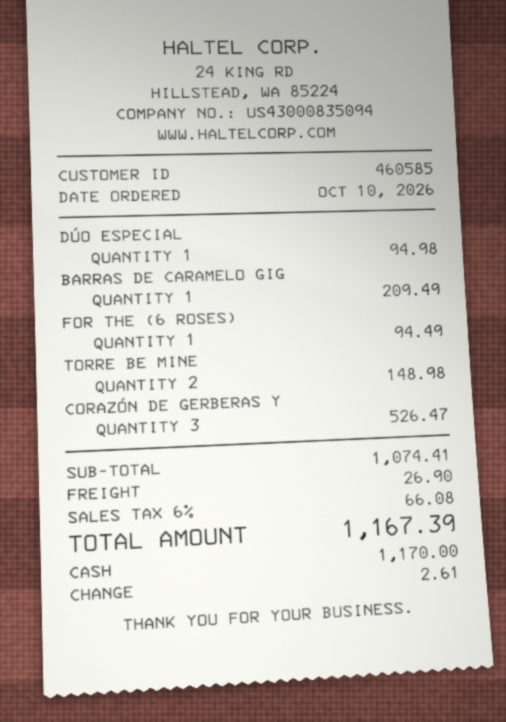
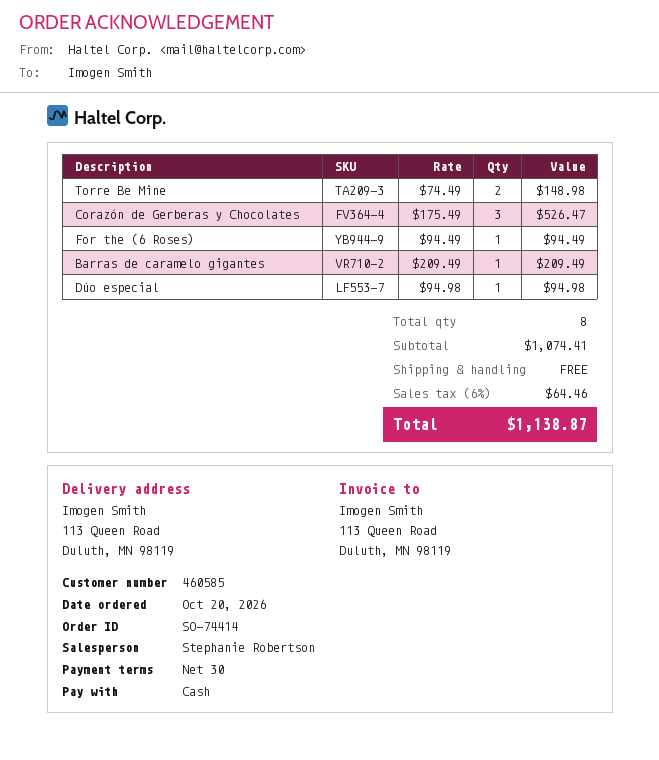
order date: 2026-10-10 -> 2026-10-20
shipping: 26.90 -> 0.00
tax: 6% = 66.08 -> 6% = 64.46
total: 1167.39 -> 1138.87

